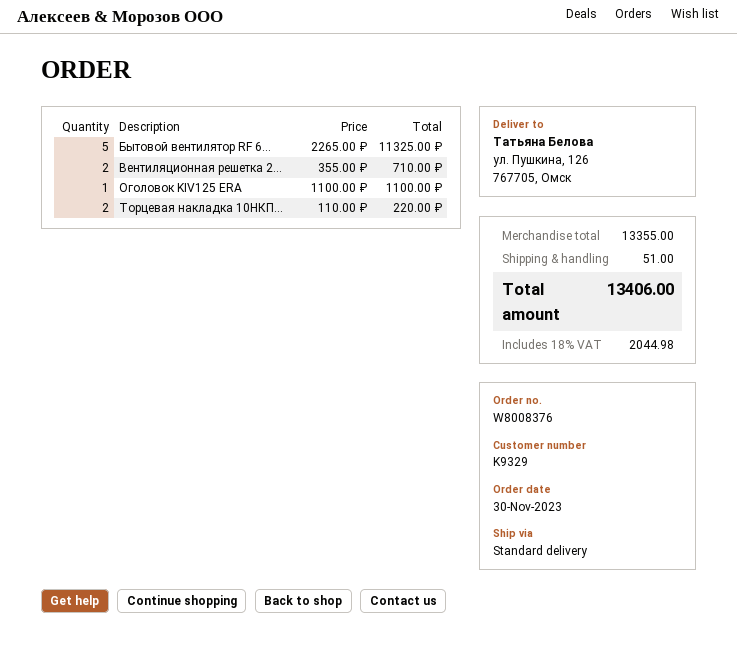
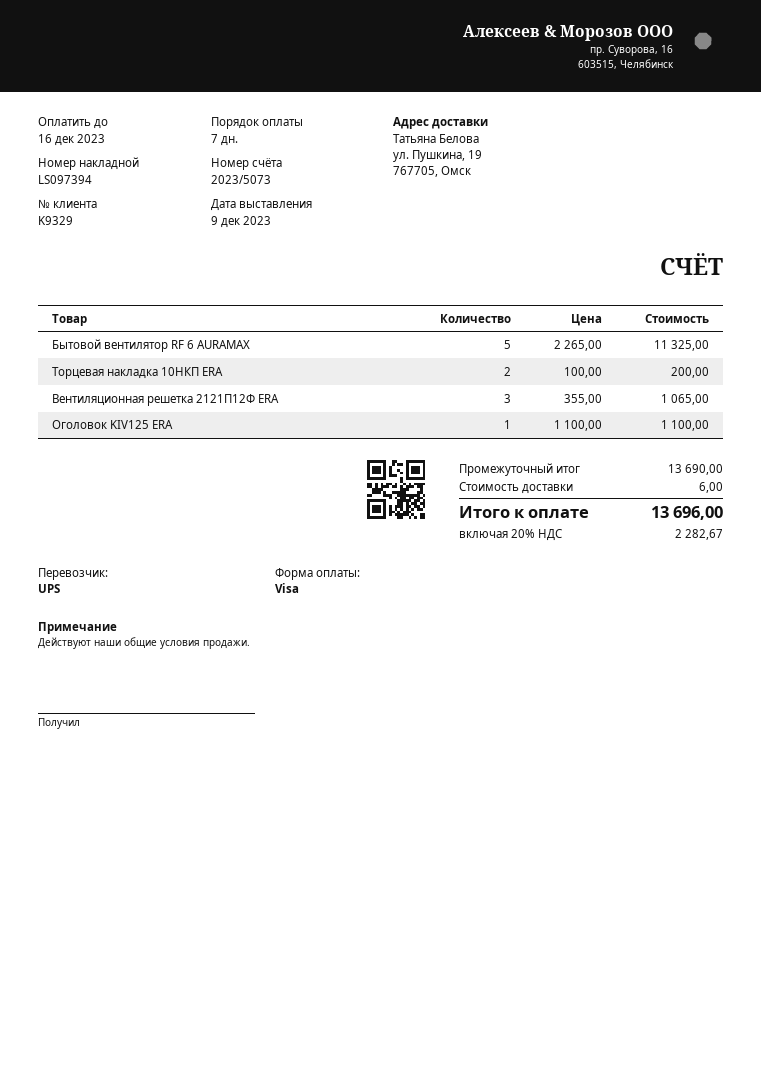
shipping method: standard -> UPS
ship to: ул. Пушкина, 126, 767705, Омск -> ул. Пушкина, 19, 767705, Омск
Вентиляционная решетка 2...: 2 x 355.00 = 710.00 -> 3 x 355.00 = 1065.00
Торцевая накладка 10НКП...: 2 x 110.00 = 220.00 -> 2 x 100.00 = 200.00
subtotal: 13355.00 -> 13690.00
shipping: 51.00 -> 6.00
tax: 18% = 2044.98 -> 20% = 2282.67
total: 13406.00 -> 13696.00

